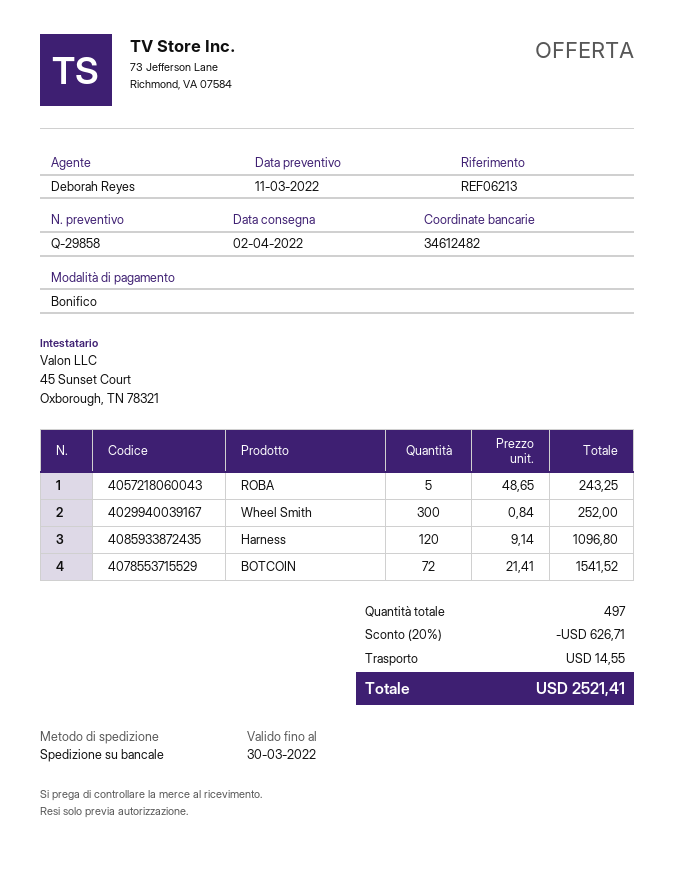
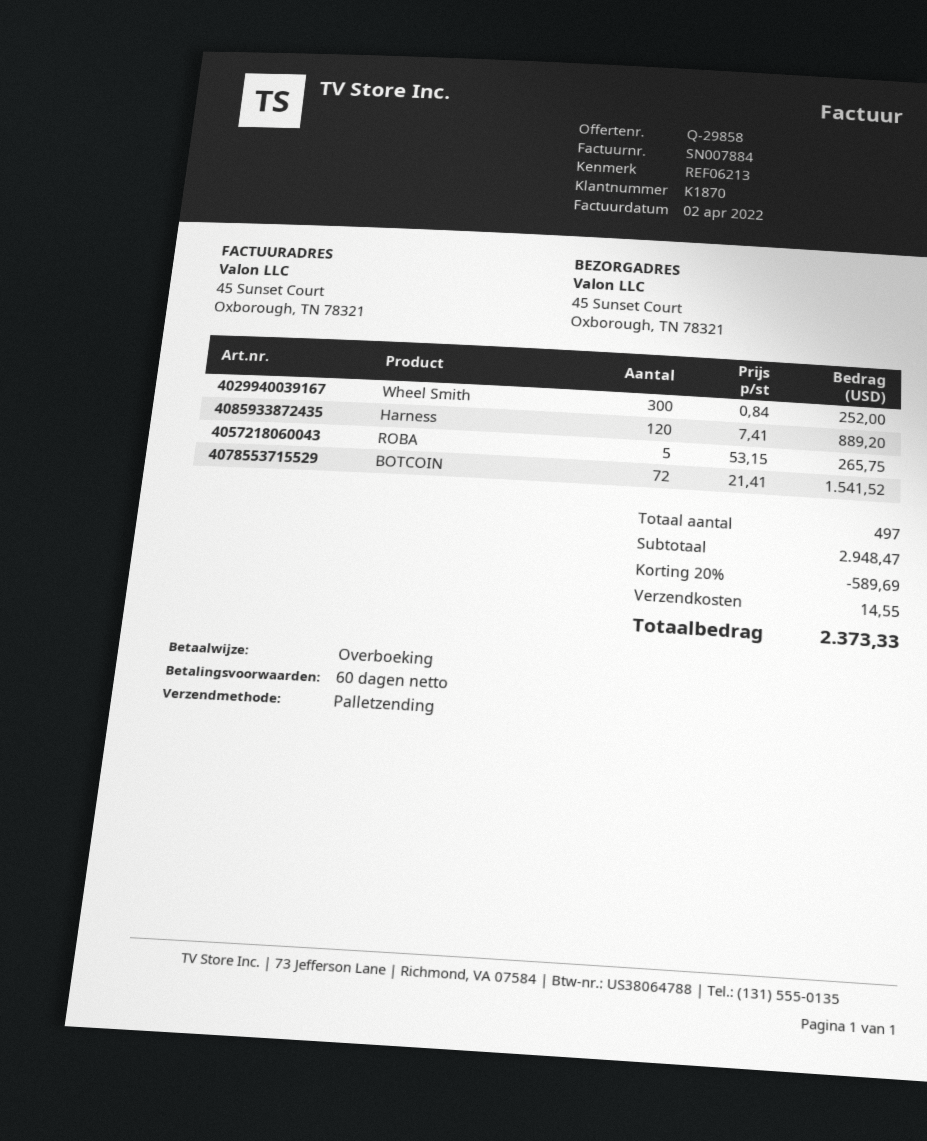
ROBA: 5 x 48.65 = 243.25 -> 5 x 53.15 = 265.75
Harness: 120 x 9.14 = 1096.80 -> 120 x 7.41 = 889.20
discount: 20% = 626.71 -> 20% = 589.69
total: 2521.41 -> 2373.33

